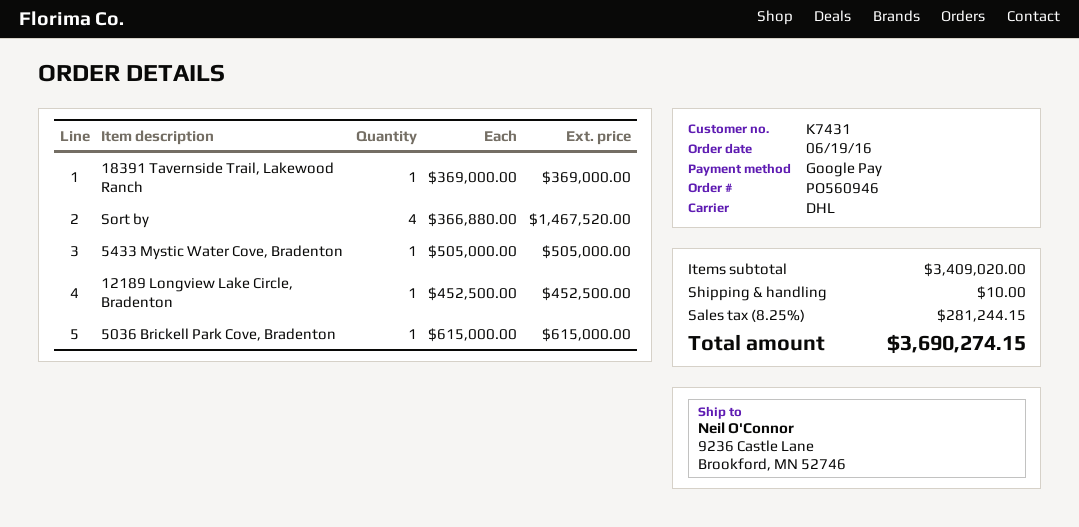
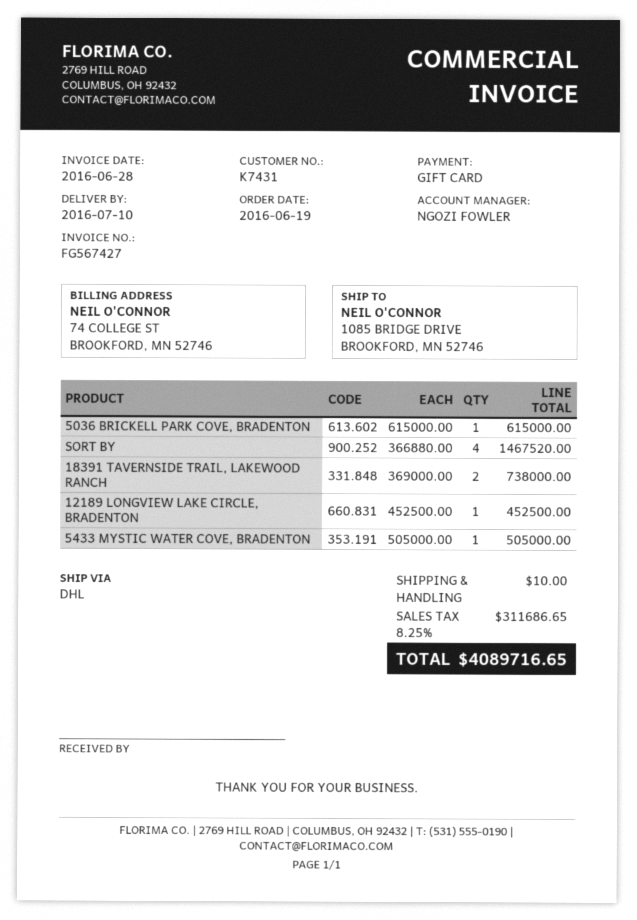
payment method: Google Pay -> gift card
ship to: 9236 Castle Lane, Brookford, MN 52746 -> 1085 BRIDGE DRIVE, BROOKFORD, MN 52746
18391 Tavernside Trail, Lakewood Ranch: 1 x 369000.00 = 369000.00 -> 2 x 369000.00 = 738000.00
tax: 8.25% = 281244.15 -> 8.25% = 311686.65
total: 3690274.15 -> 4089716.65

